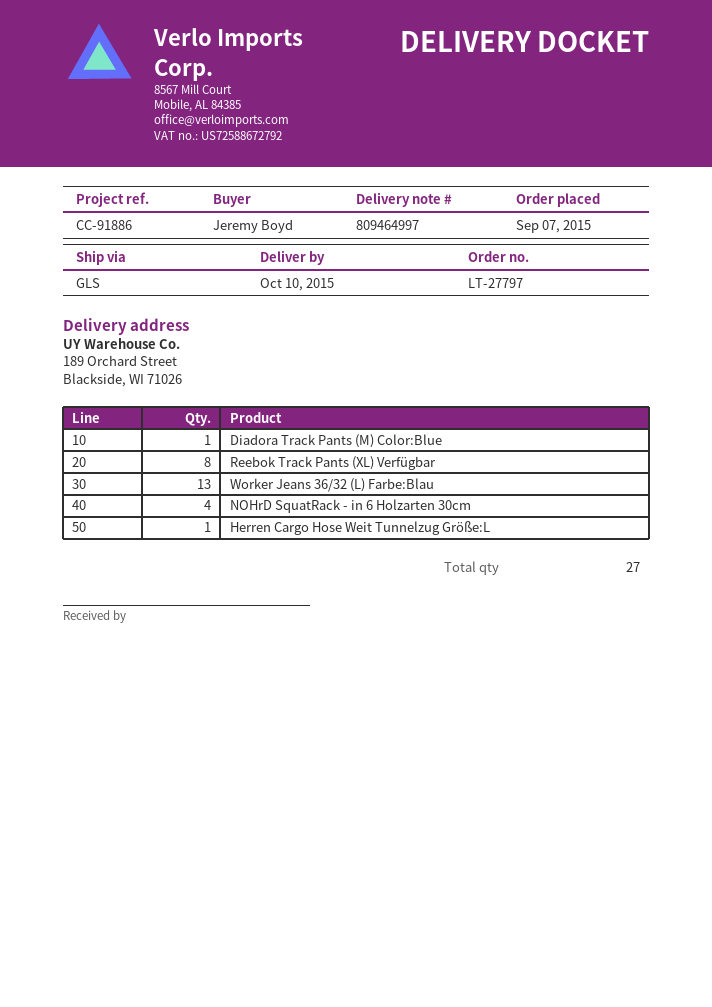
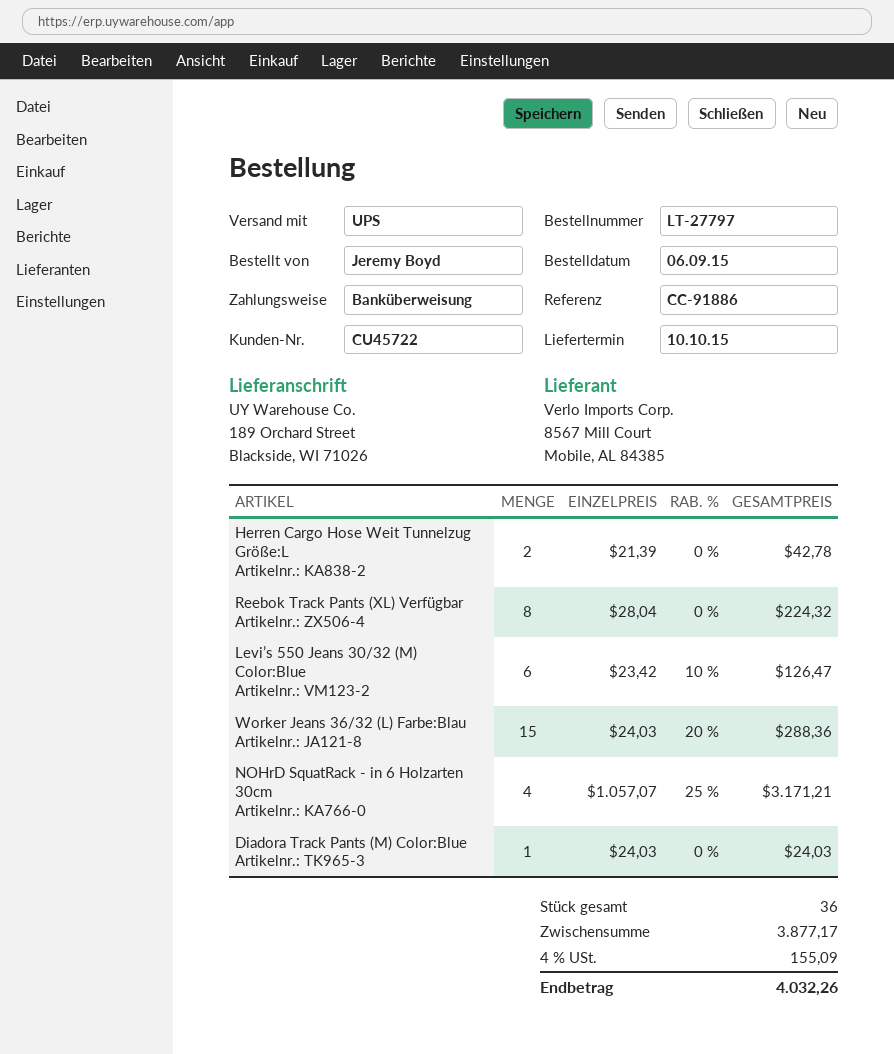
order date: 2015-09-07 -> 2015-09-06
shipping method: GLS -> UPS
Worker Jeans 36/32 (L) Farbe:Blau: 13 -> 15
Herren Cargo Hose Weit Tunnelzug Größe:L: 1 -> 2
Levi’s 550 Jeans 30/32 (M) Color:Blue: none -> 6
total quantity: 27 -> 36

